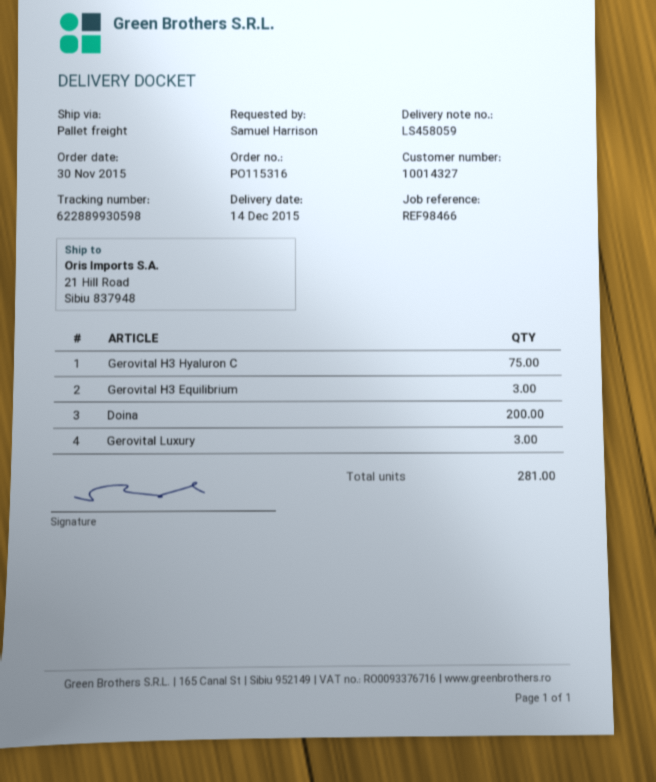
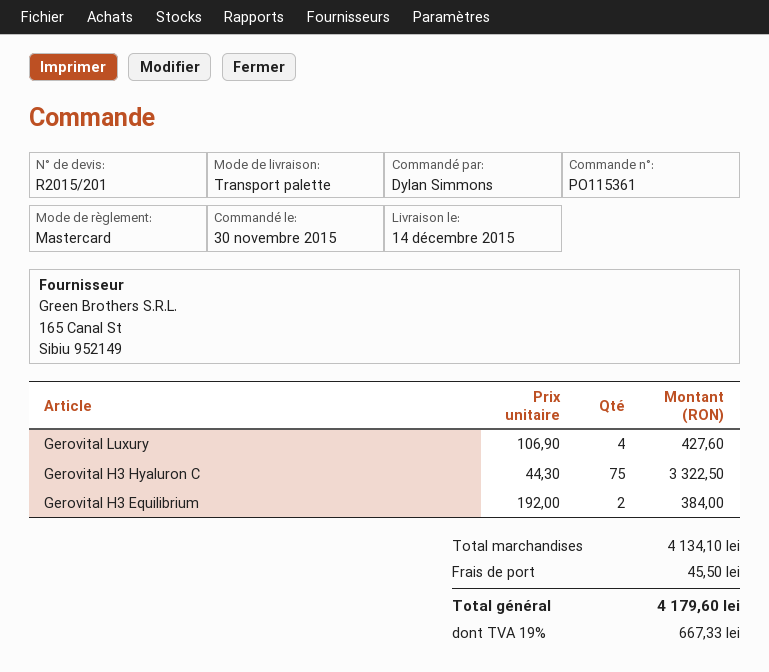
order number: PO115316 -> PO115361
ordered by: Samuel Harrison -> Dylan Simmons
Gerovital H3 Equilibrium: 3 -> 2
Doina: 200 -> none
Gerovital Luxury: 3 -> 4

